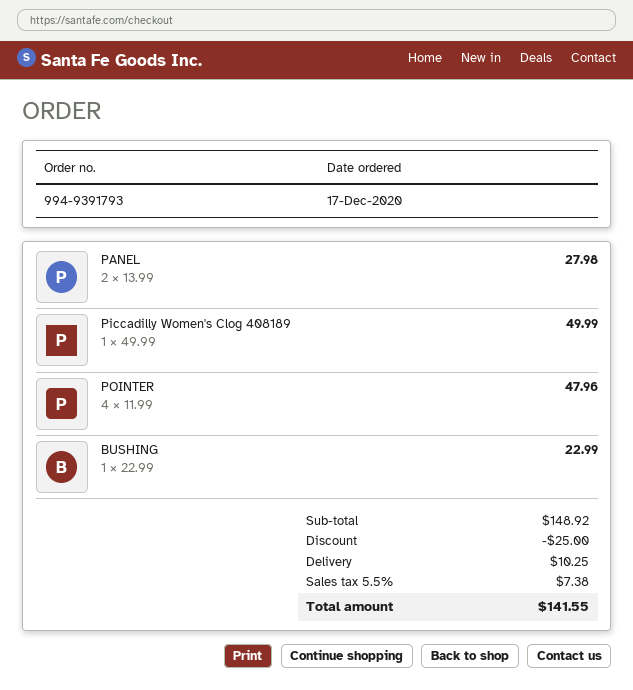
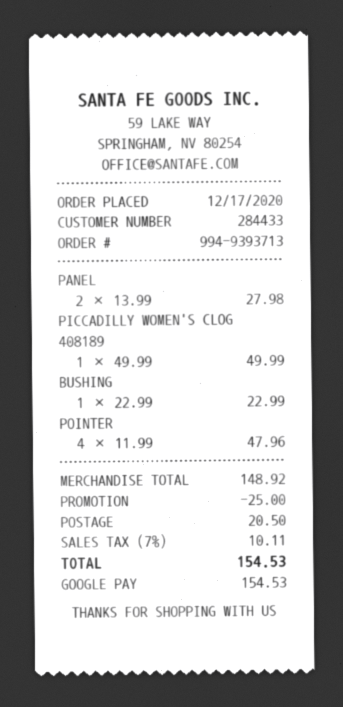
order number: 994-9391793 -> 994-9393713
shipping: 10.25 -> 20.50
tax: 5.5% = 7.38 -> 7% = 10.11
total: 141.55 -> 154.53

